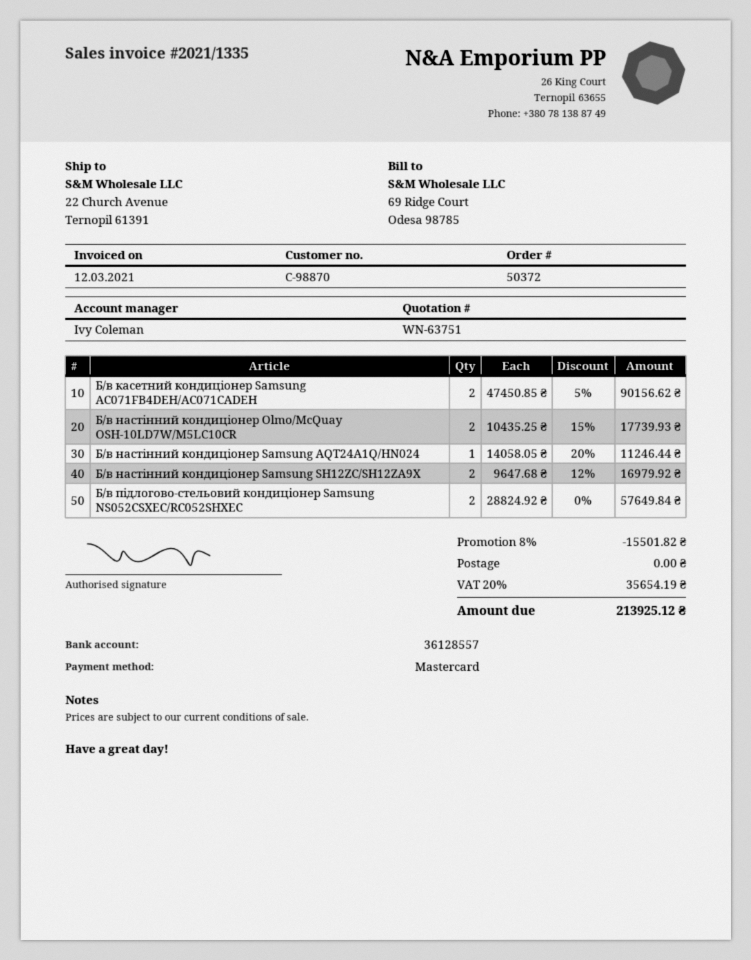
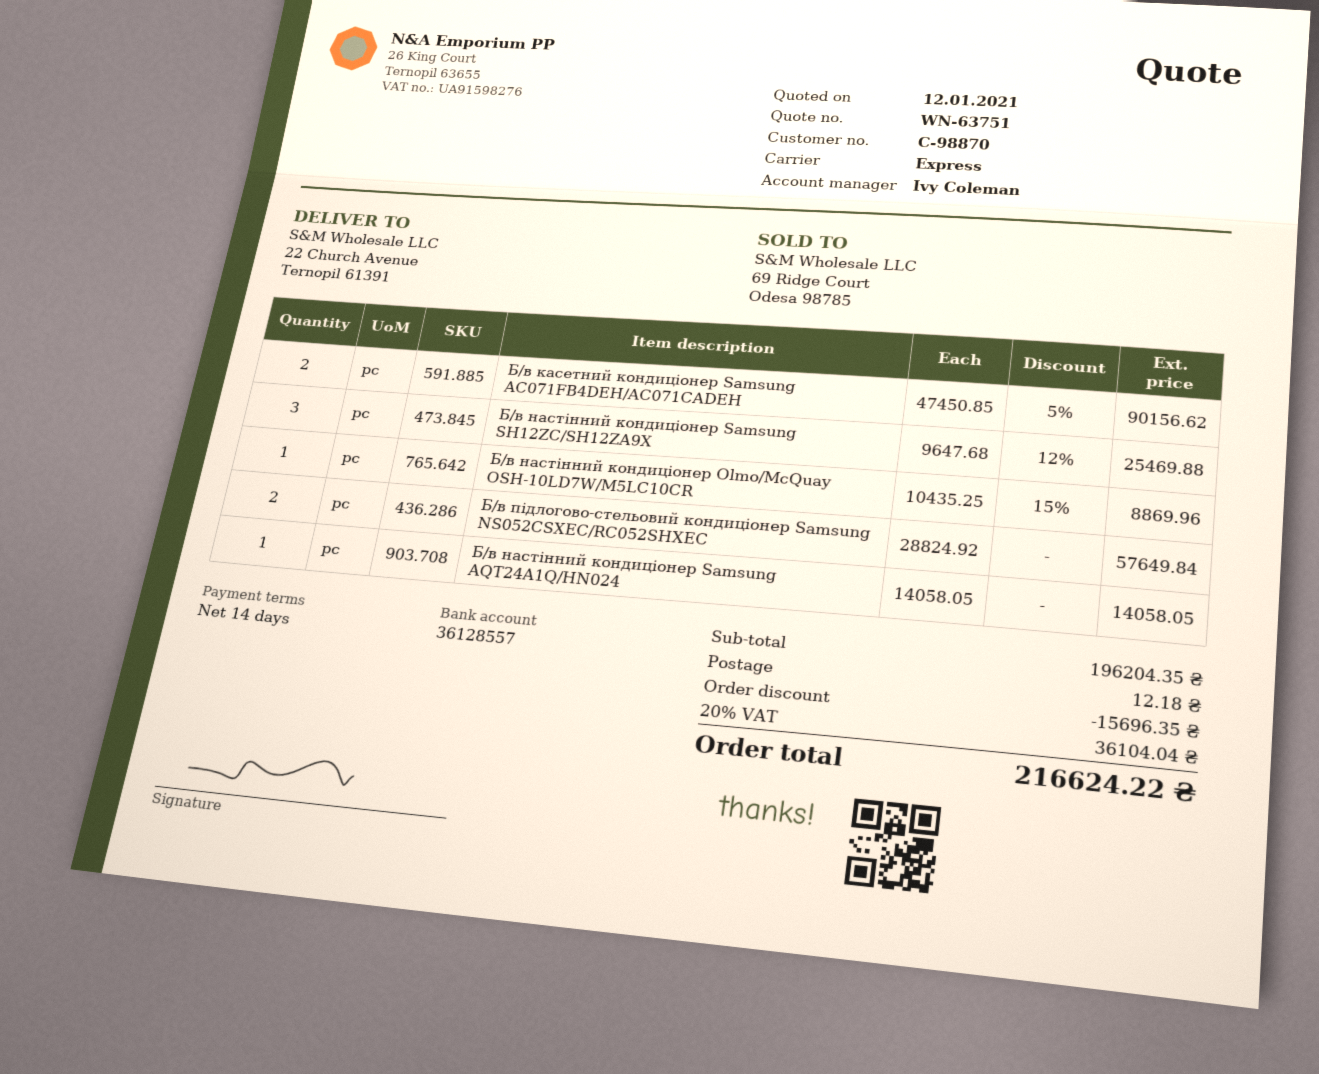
Б/в настінний кондиціонер Olmo/McQuay OSH-10LD7W/M5LC10CR: 2 x 10435.25 - 15% = 17739.93 -> 1 x 10435.25 - 15% = 8869.96
Б/в настінний кондиціонер Samsung AQT24A1Q/HN024: 1 x 14058.05 - 20% = 11246.44 -> 1 x 14058.05 = 14058.05
Б/в настінний кондиціонер Samsung SH12ZC/SH12ZA9X: 2 x 9647.68 - 12% = 16979.92 -> 3 x 9647.68 - 12% = 25469.88
discount: 15501.82 -> 15696.35
shipping: 0.00 -> 12.18
tax: 20% = 35654.19 -> 20% = 36104.04
total: 213925.12 -> 216624.22

